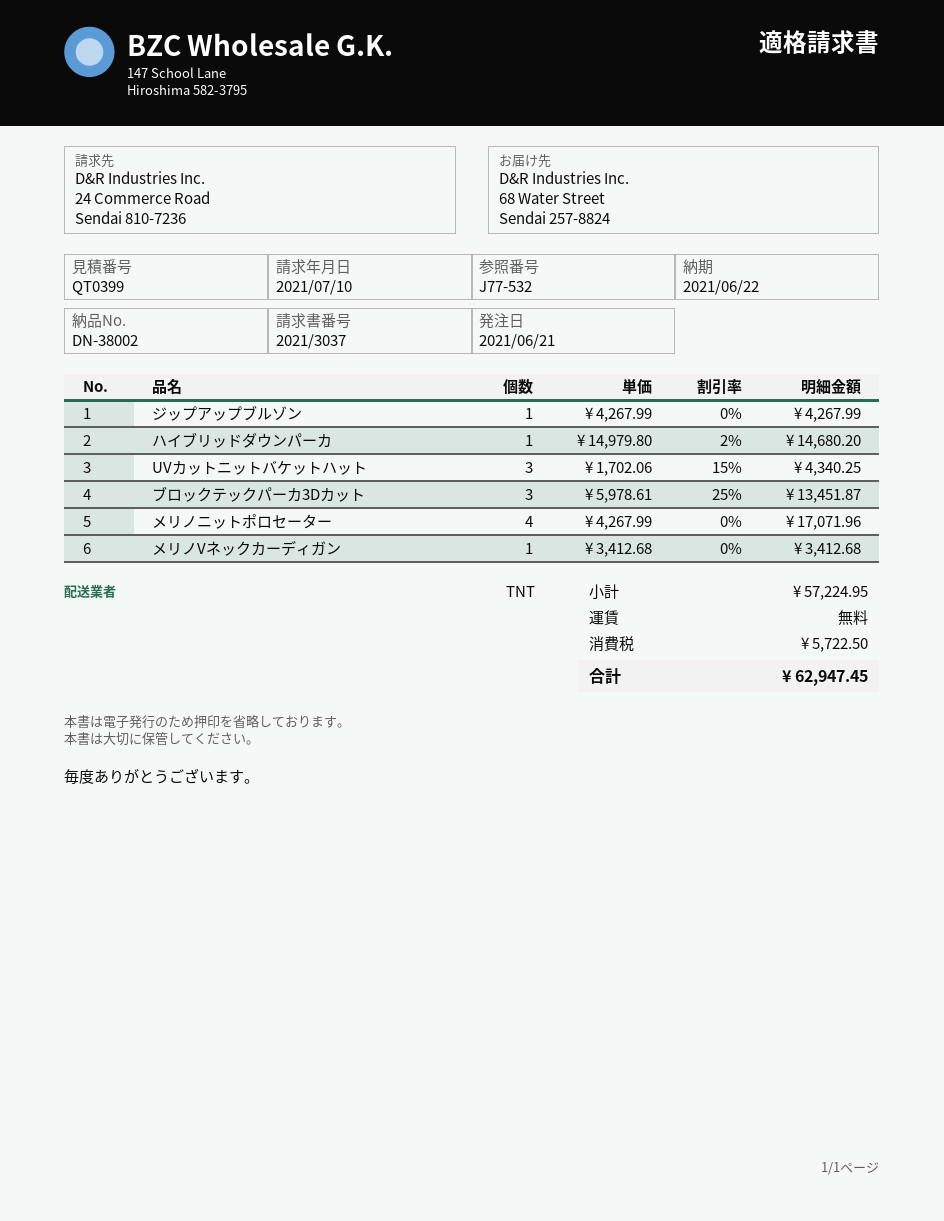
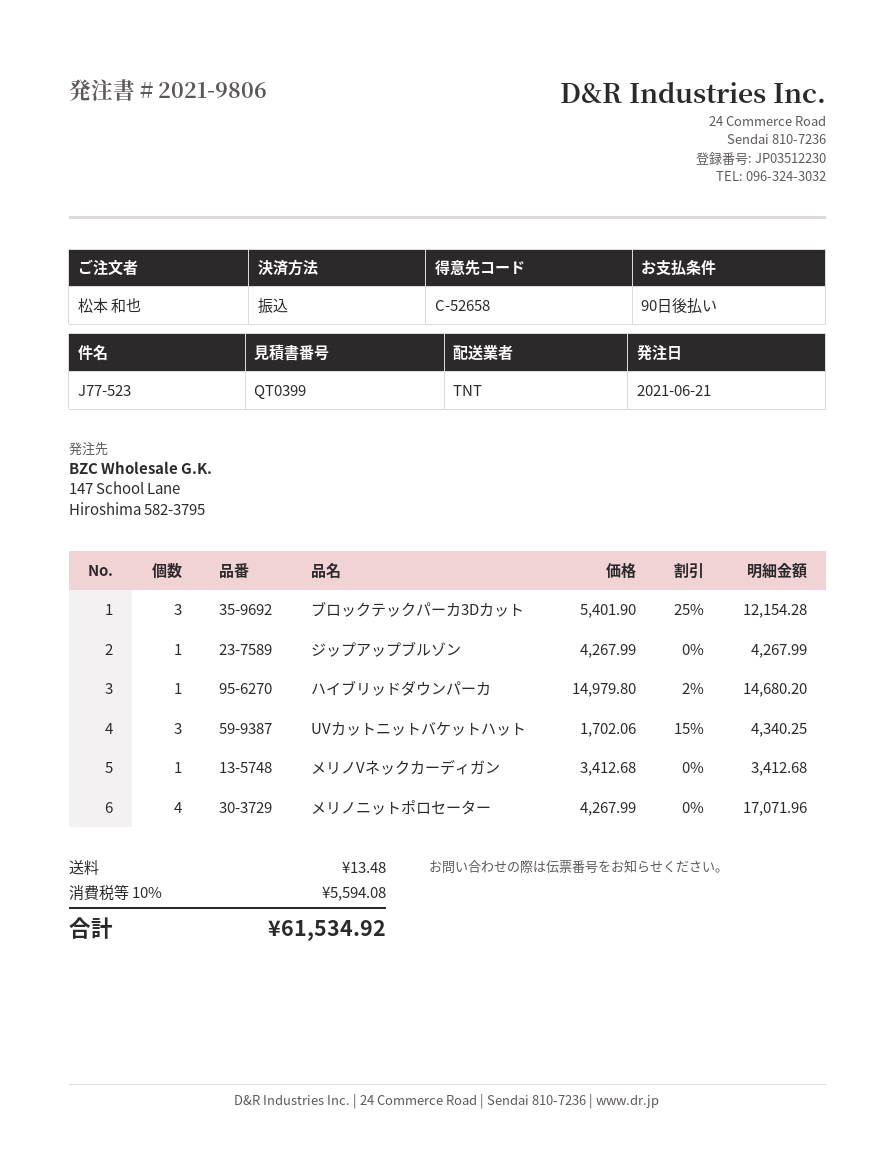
reference: J77-532 -> J77-523
ブロックテックパーカ3Dカット: 3 x 5978.61 - 25% = 13451.87 -> 3 x 5401.90 - 25% = 12154.28
shipping: 0.00 -> 13.48
tax: 5722.50 -> 5594.08
total: 62947.45 -> 61534.92

